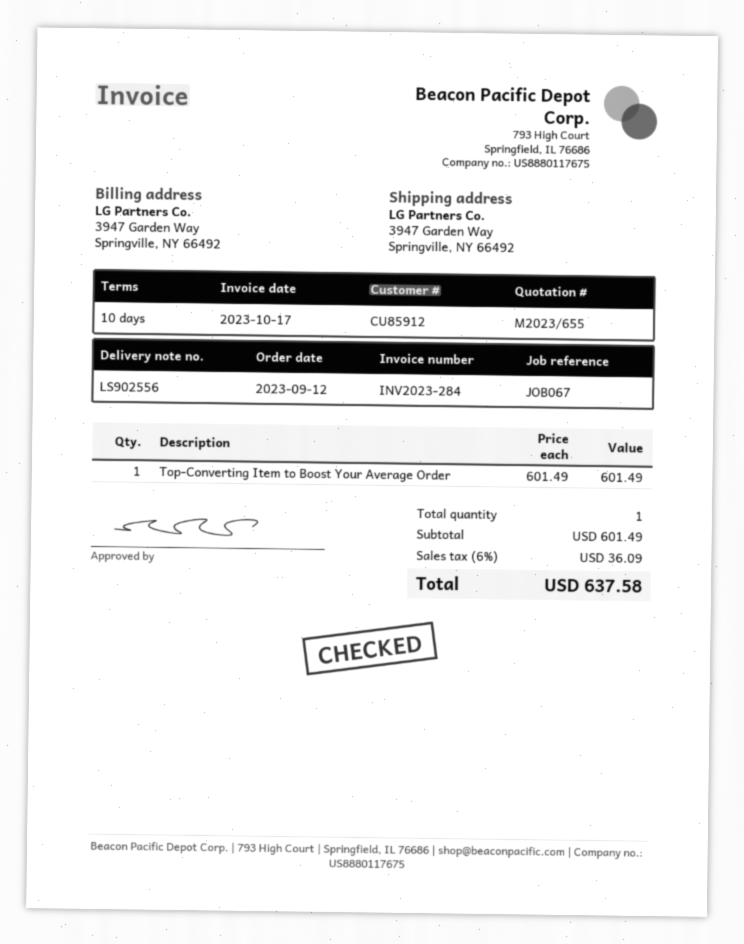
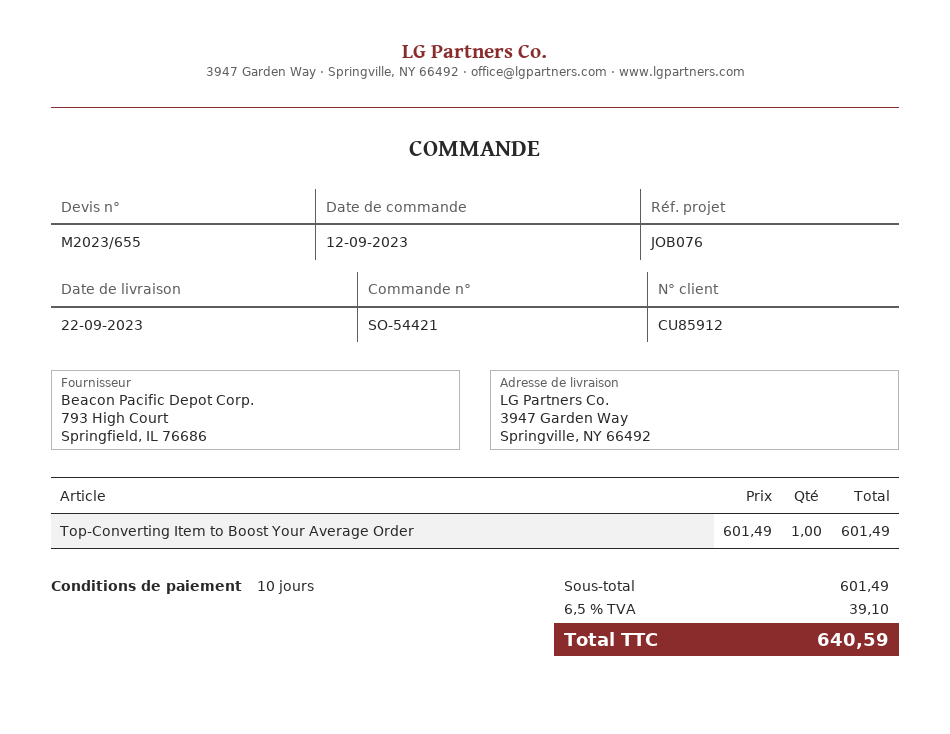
reference: JOB067 -> JOB076
tax: 6% = 36.09 -> 6.5% = 39.10
total: 637.58 -> 640.59

